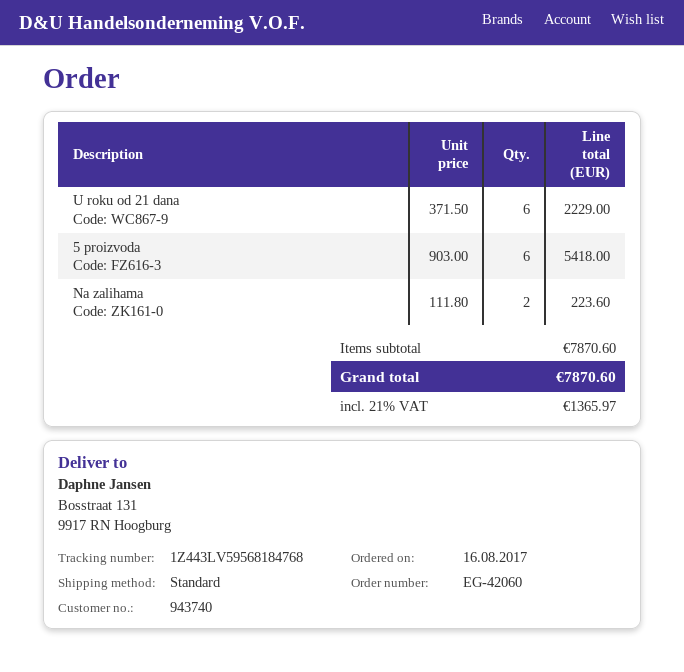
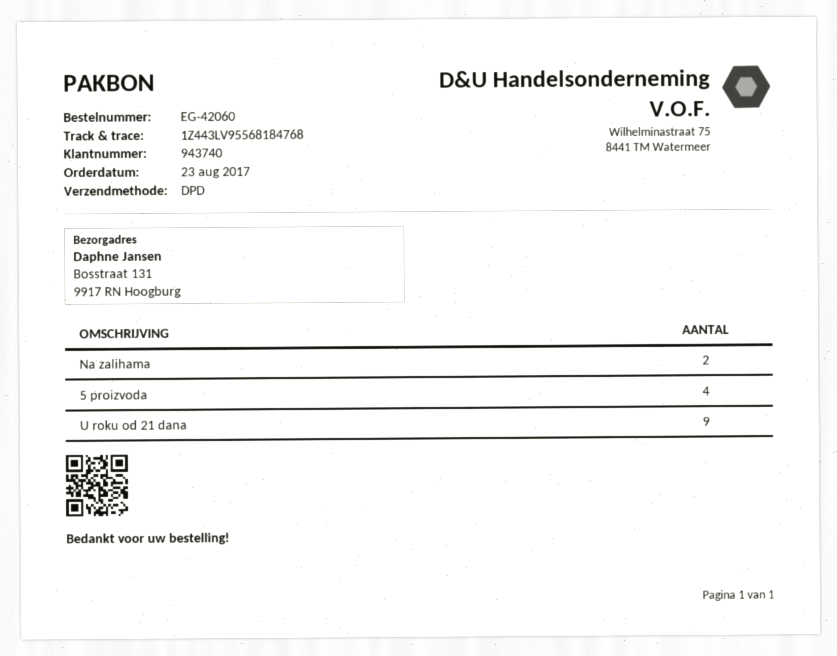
order date: 2017-08-16 -> 2017-08-23
shipping method: standard -> DPD
tracking number: 1Z443LV59568184768 -> 1Z443LV95568184768
U roku od 21 dana: 6 -> 9
5 proizvoda: 6 -> 4

